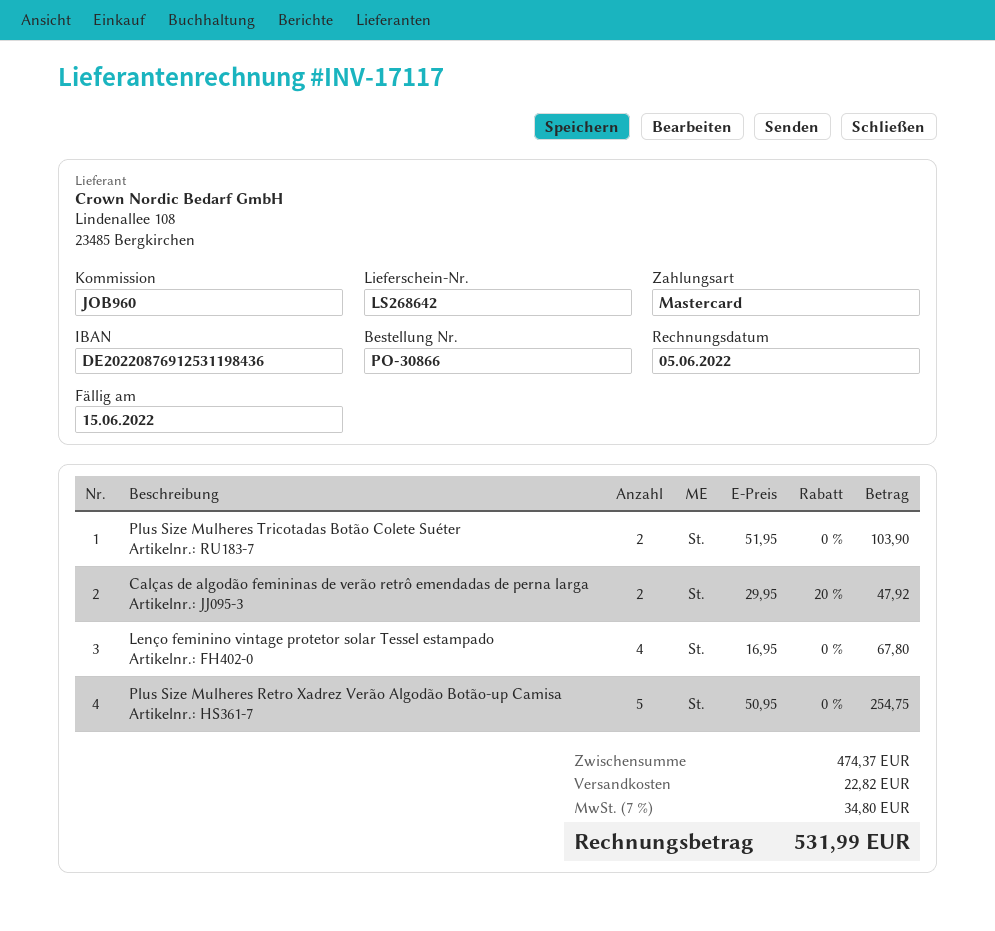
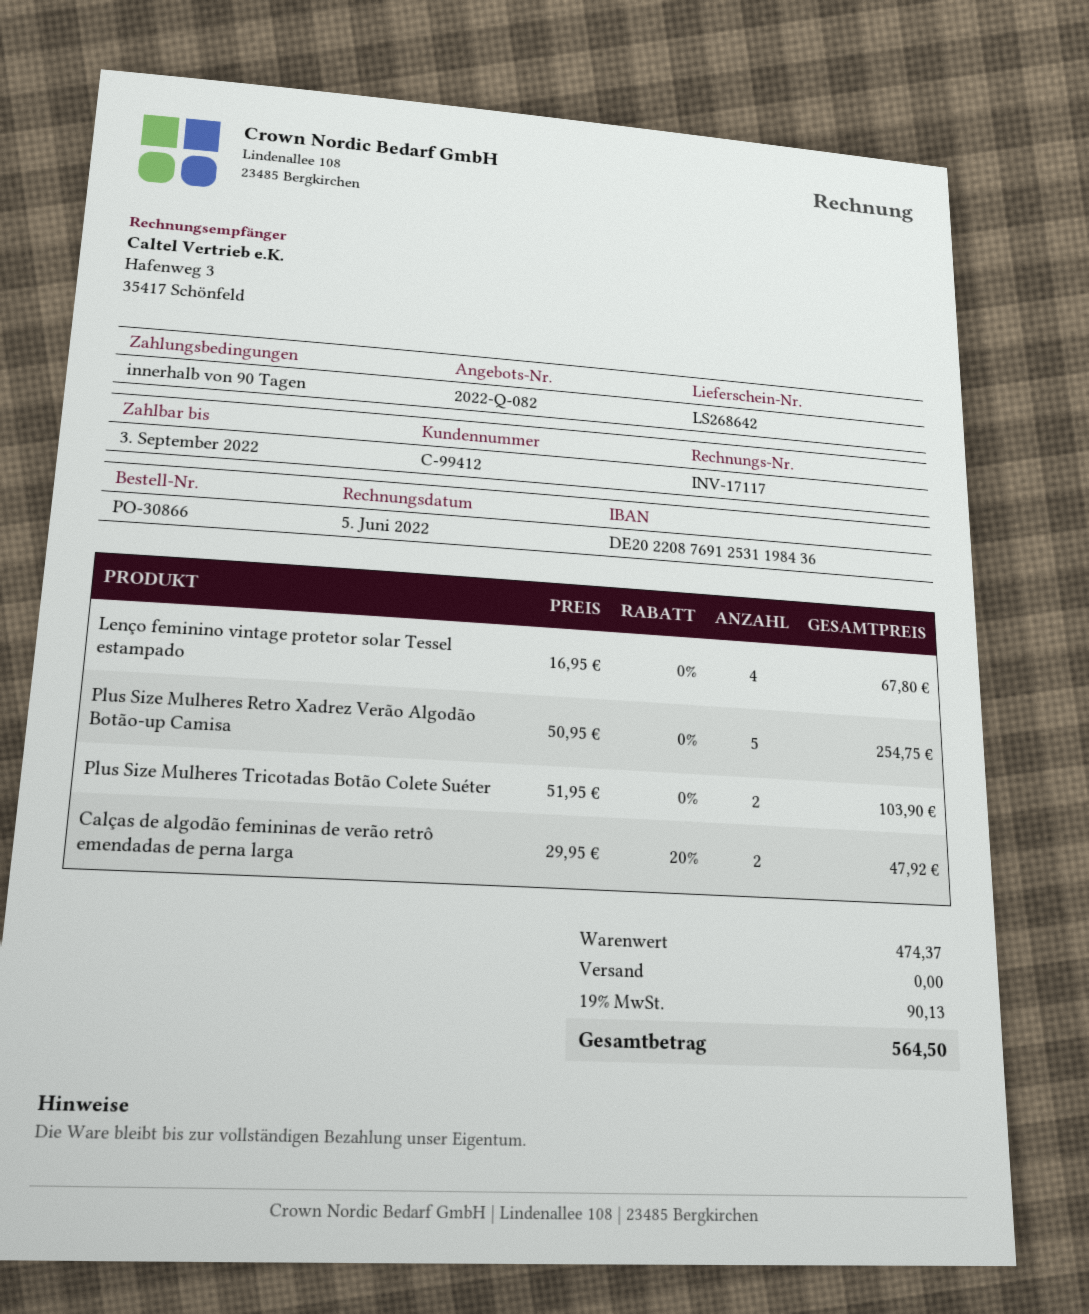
due date: 2022-06-15 -> 2022-09-03
shipping: 22.82 -> 0.00
tax: 7% = 34.80 -> 19% = 90.13
total: 531.99 -> 564.50

